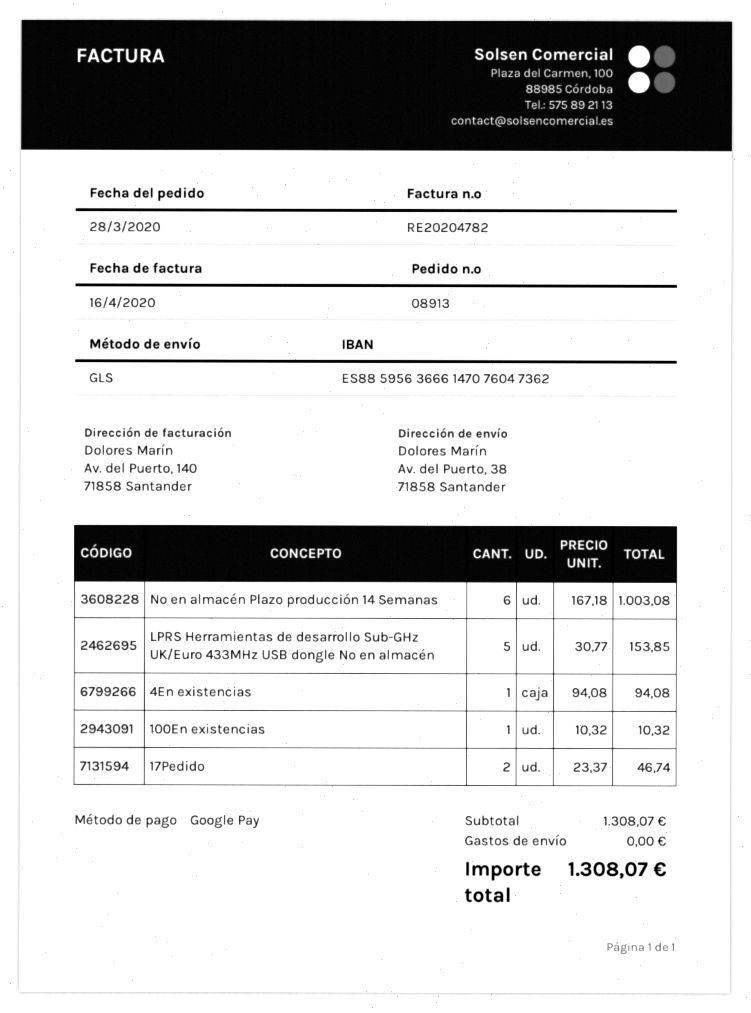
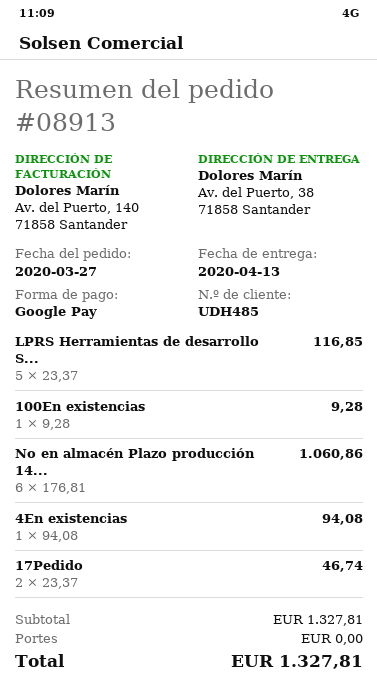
order date: 2020-03-28 -> 2020-03-27
No en almacén Plazo producción 14 Semanas: 6 x 167.18 = 1003.08 -> 6 x 176.81 = 1060.86
LPRS Herramientas de desarrollo Sub-GHz UK/Euro 433MHz USB dongle No en almacén: 5 x 30.77 = 153.85 -> 5 x 23.37 = 116.85
100En existencias: 1 x 10.32 = 10.32 -> 1 x 9.28 = 9.28
subtotal: 1308.07 -> 1327.81
total: 1308.07 -> 1327.81

